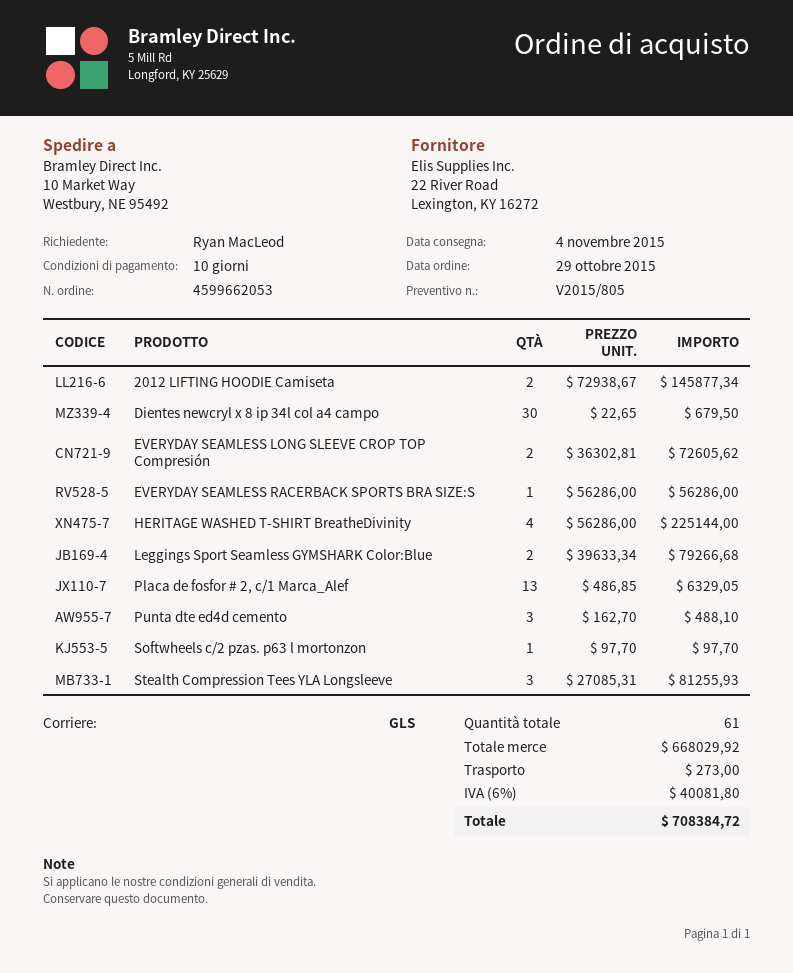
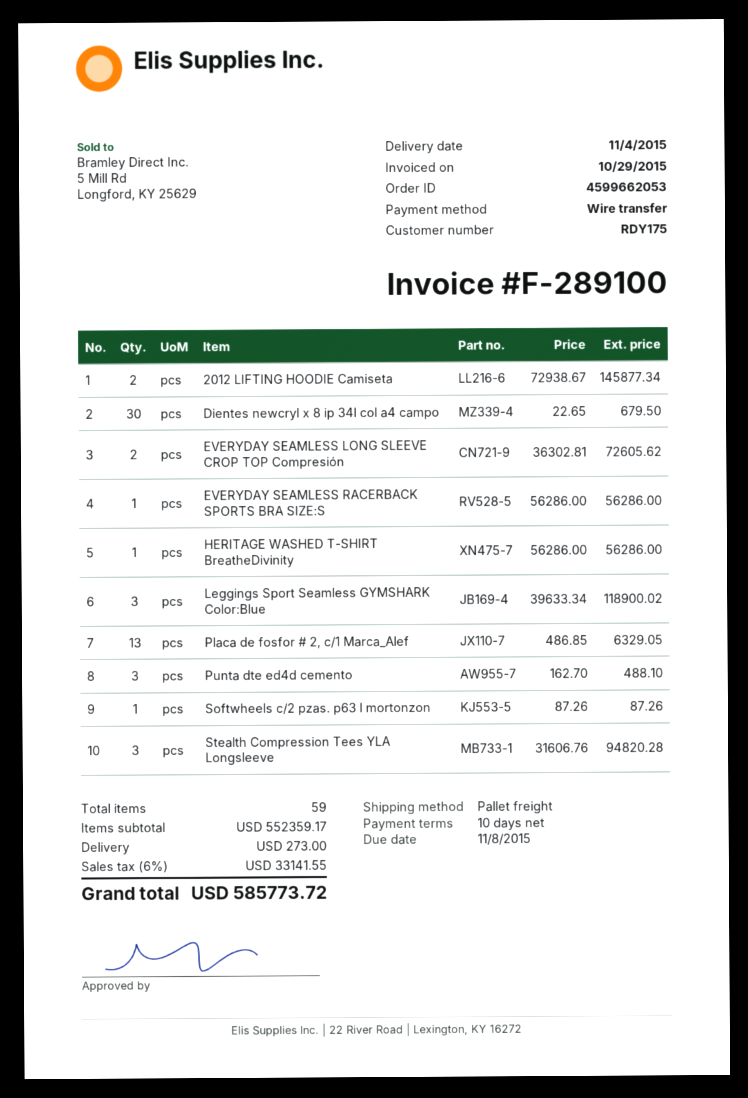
shipping method: GLS -> pallet freight
HERITAGE WASHED T-SHIRT BreatheDivinity: 4 x 56286.00 = 225144.00 -> 1 x 56286.00 = 56286.00
Leggings Sport Seamless GYMSHARK Color:Blue: 2 x 39633.34 = 79266.68 -> 3 x 39633.34 = 118900.02
Softwheels c/2 pzas. p63 l mortonzon: 1 x 97.70 = 97.70 -> 1 x 87.26 = 87.26
Stealth Compression Tees YLA Longsleeve: 3 x 27085.31 = 81255.93 -> 3 x 31606.76 = 94820.28
total quantity: 61 -> 59
subtotal: 668029.92 -> 552359.17
tax: 6% = 40081.80 -> 6% = 33141.55
total: 708384.72 -> 585773.72

